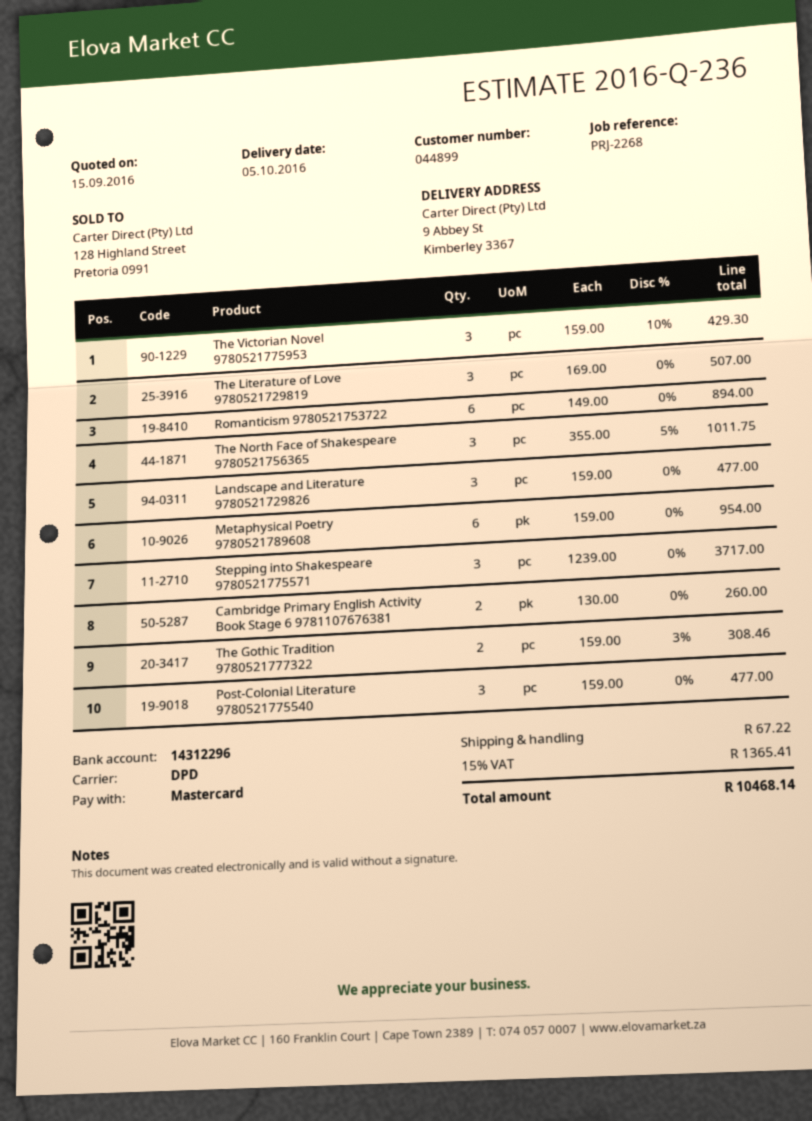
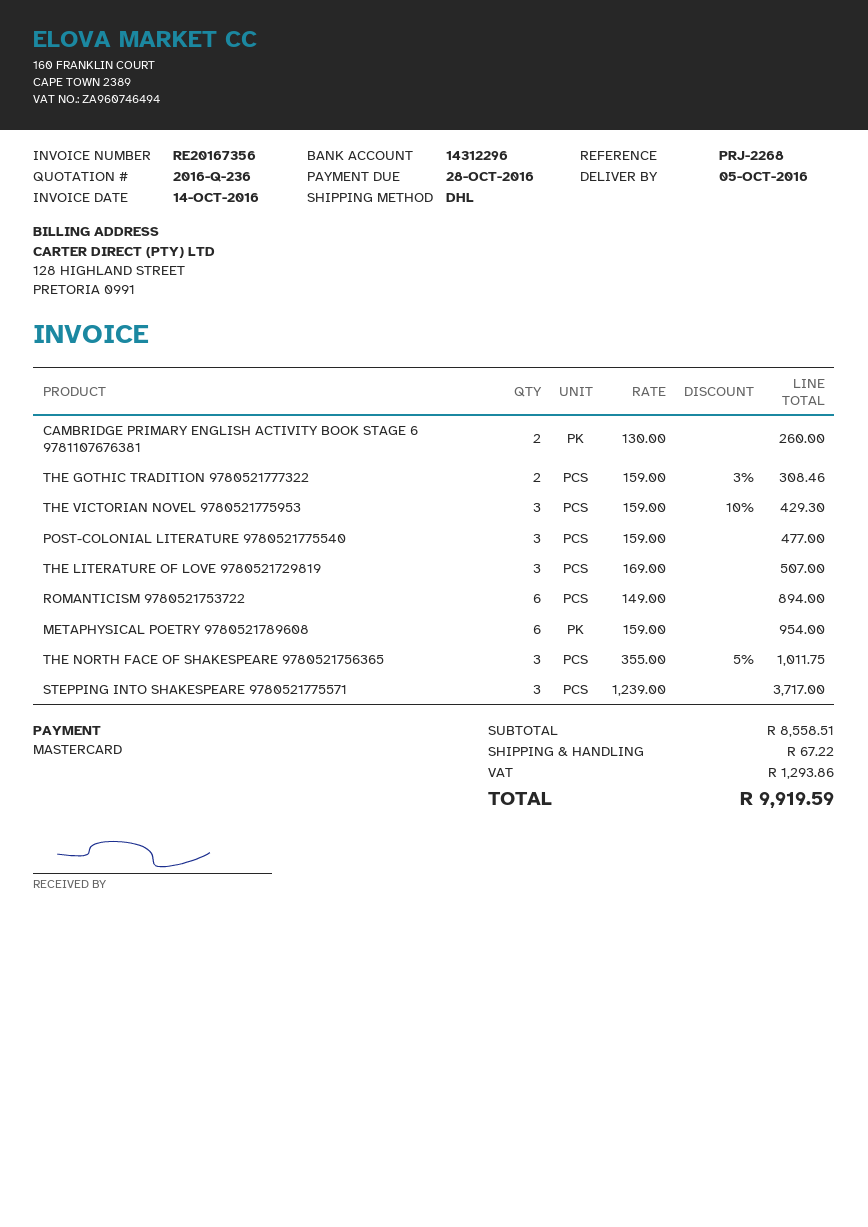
shipping method: DPD -> DHL
Landscape and Literature 9780521729826: 3 x 159.00 = 477.00 -> none
tax: 1365.41 -> 1293.86
total: 10468.14 -> 9919.59

